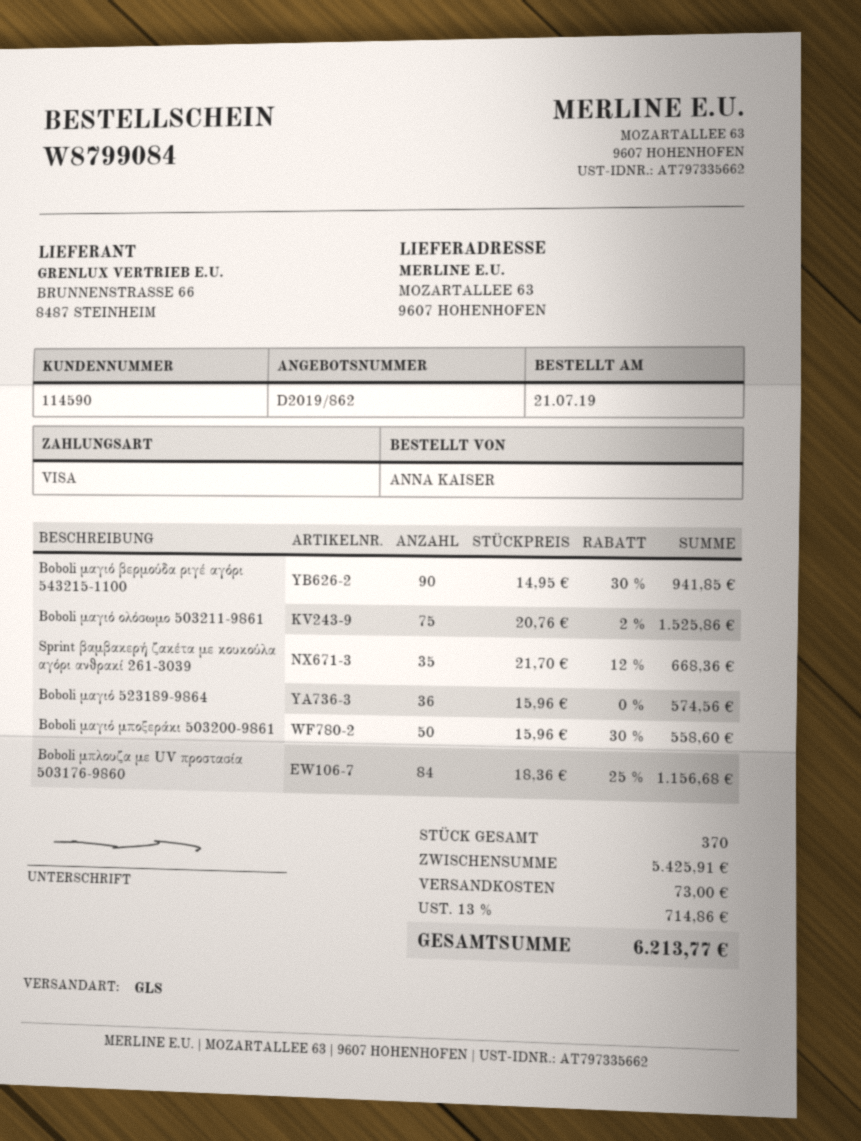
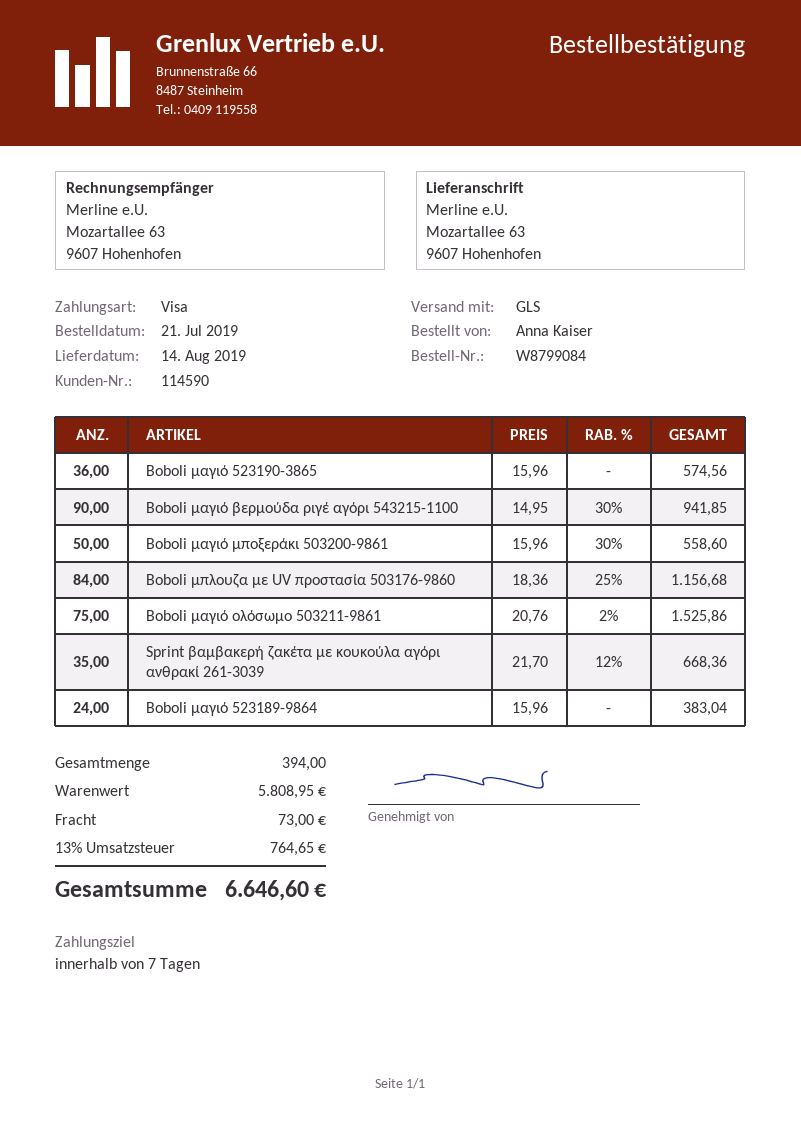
Boboli μαγιό 523189-9864: 36 x 15.96 = 574.56 -> 24 x 15.96 = 383.04
Boboli μαγιό 523190-3865: none -> 36 x 15.96 = 574.56
total quantity: 370 -> 394
subtotal: 5425.91 -> 5808.95
tax: 13% = 714.86 -> 13% = 764.65
total: 6213.77 -> 6646.60

